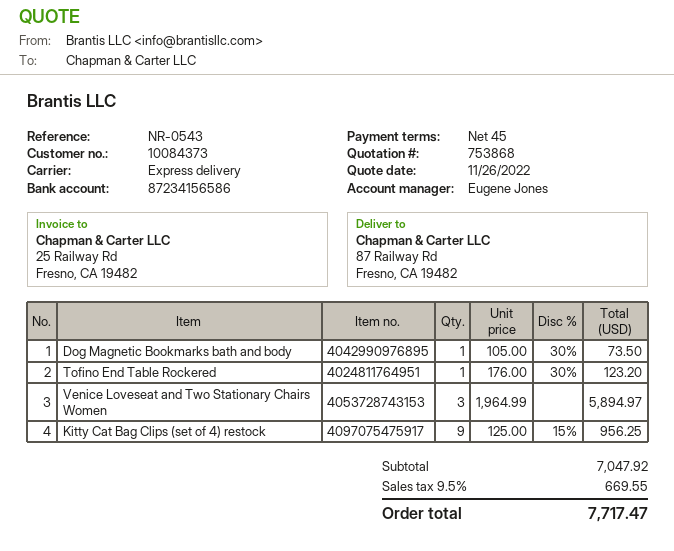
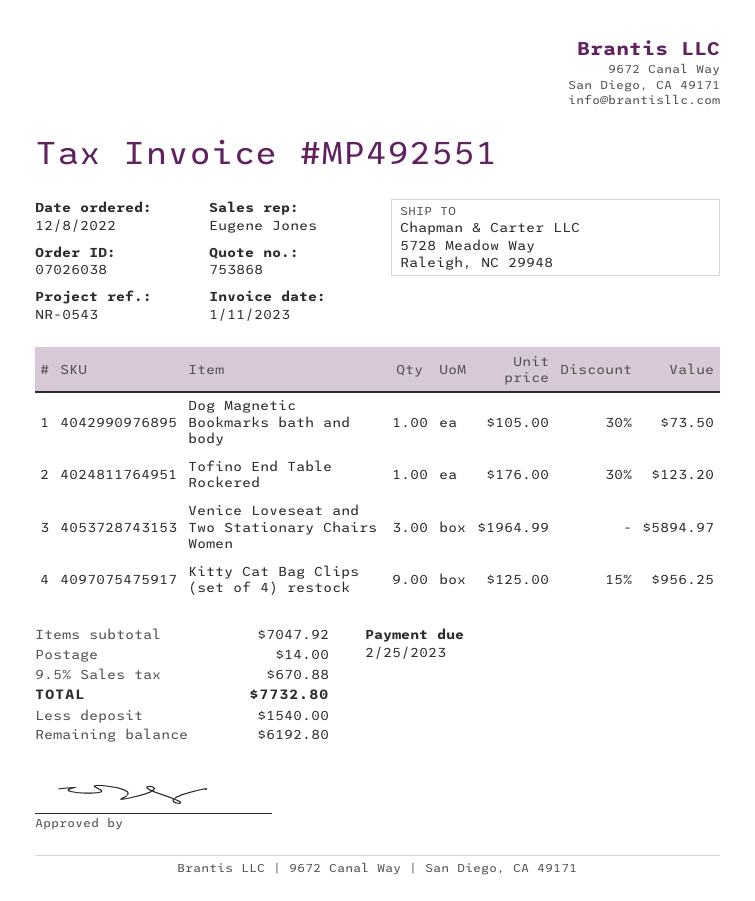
ship to: 87 Railway Rd, Fresno, CA 19482 -> 5728 Meadow Way, Raleigh, NC 29948
shipping: none -> 14.00
tax: 9.5% = 669.55 -> 9.5% = 670.88
total: 7717.47 -> 7732.80

